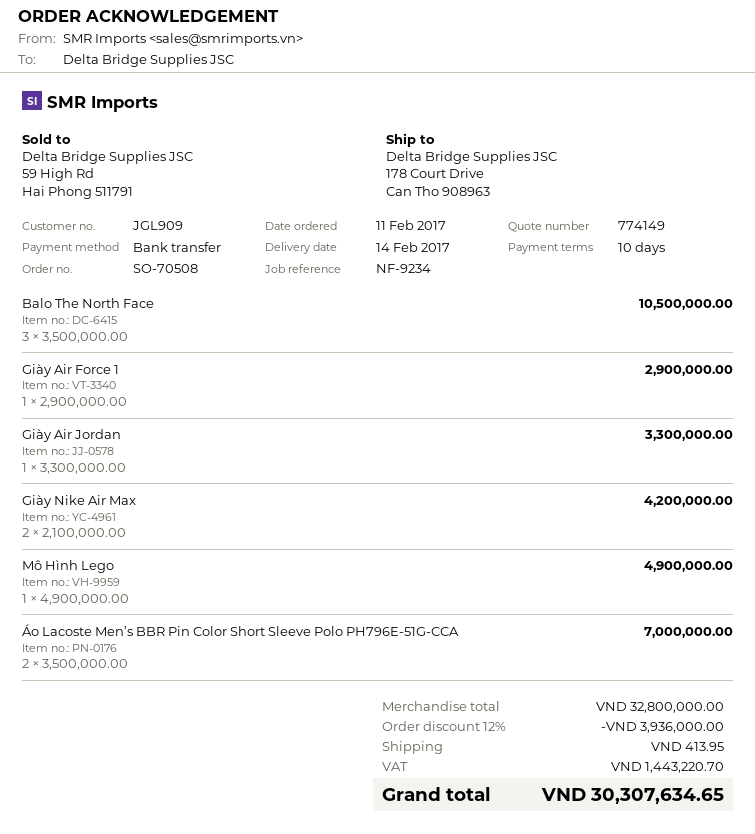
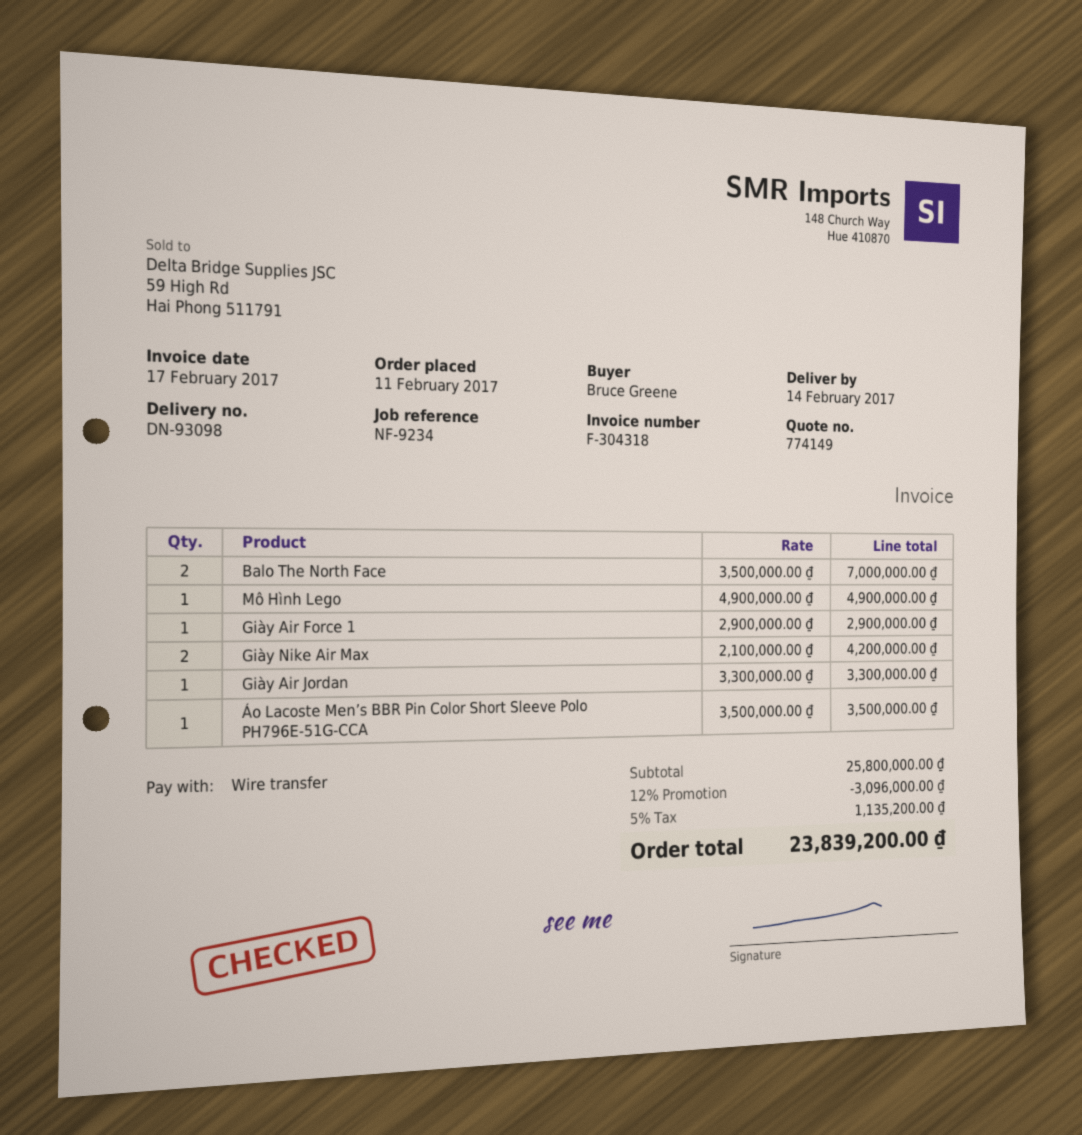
Balo The North Face: 3 x 3500000.00 = 10500000.00 -> 2 x 3500000.00 = 7000000.00
Áo Lacoste Men’s BBR Pin Color Short Sleeve Polo PH796E-51G-CCA: 2 x 3500000.00 = 7000000.00 -> 1 x 3500000.00 = 3500000.00
subtotal: 32800000.00 -> 25800000.00
discount: 12% = 3936000.00 -> 12% = 3096000.00
shipping: 413.95 -> none
tax: 1443220.70 -> 1135200.00
total: 30307634.65 -> 23839200.00

